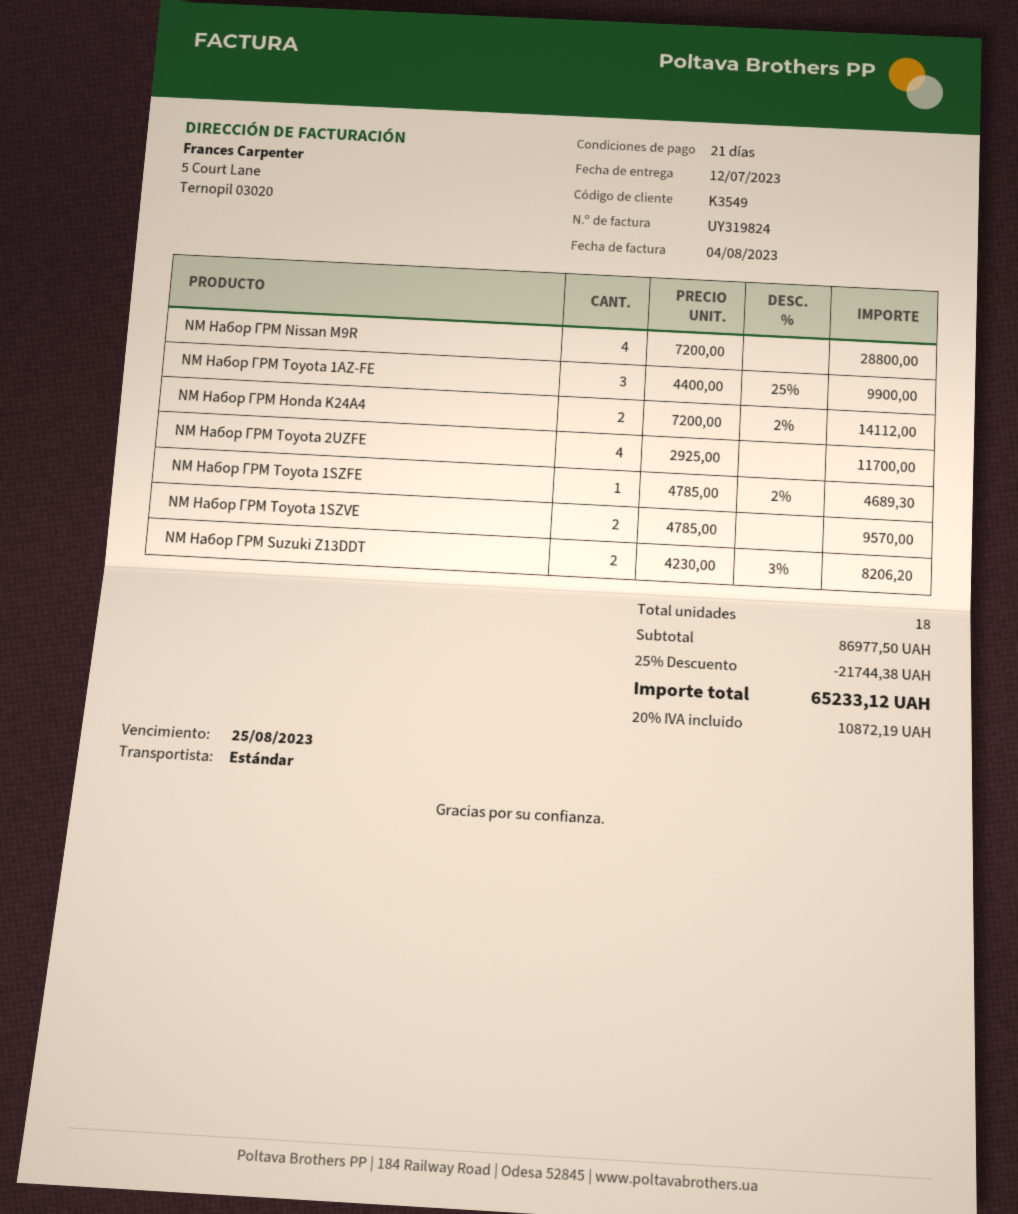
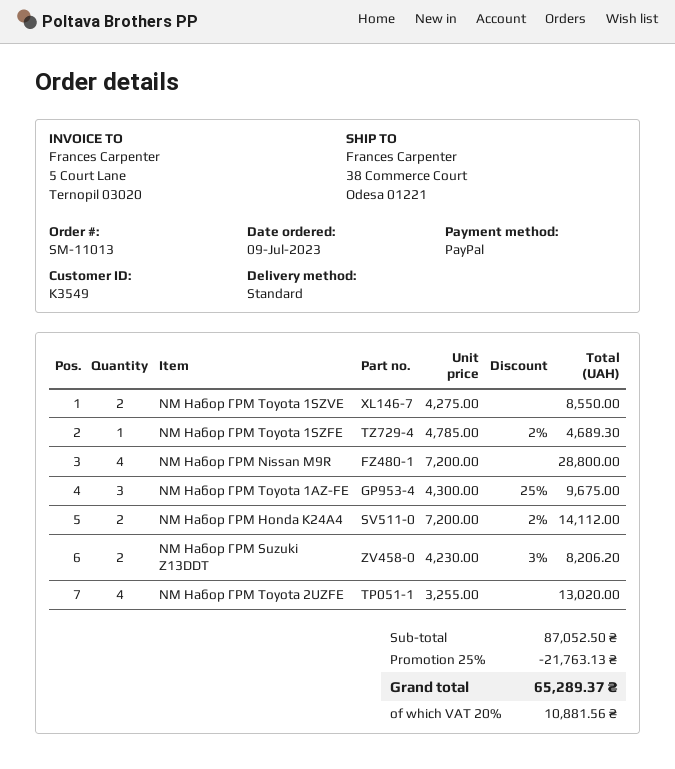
NM Набор ГРМ Toyota 1AZ-FE: 3 x 4400.00 - 25% = 9900.00 -> 3 x 4300.00 - 25% = 9675.00
NM Набор ГРМ Toyota 2UZFE: 4 x 2925.00 = 11700.00 -> 4 x 3255.00 = 13020.00
NM Набор ГРМ Toyota 1SZVE: 2 x 4785.00 = 9570.00 -> 2 x 4275.00 = 8550.00
subtotal: 86977.50 -> 87052.50
discount: 25% = 21744.38 -> 25% = 21763.13
tax: 20% = 10872.19 -> 20% = 10881.56
total: 65233.12 -> 65289.37

